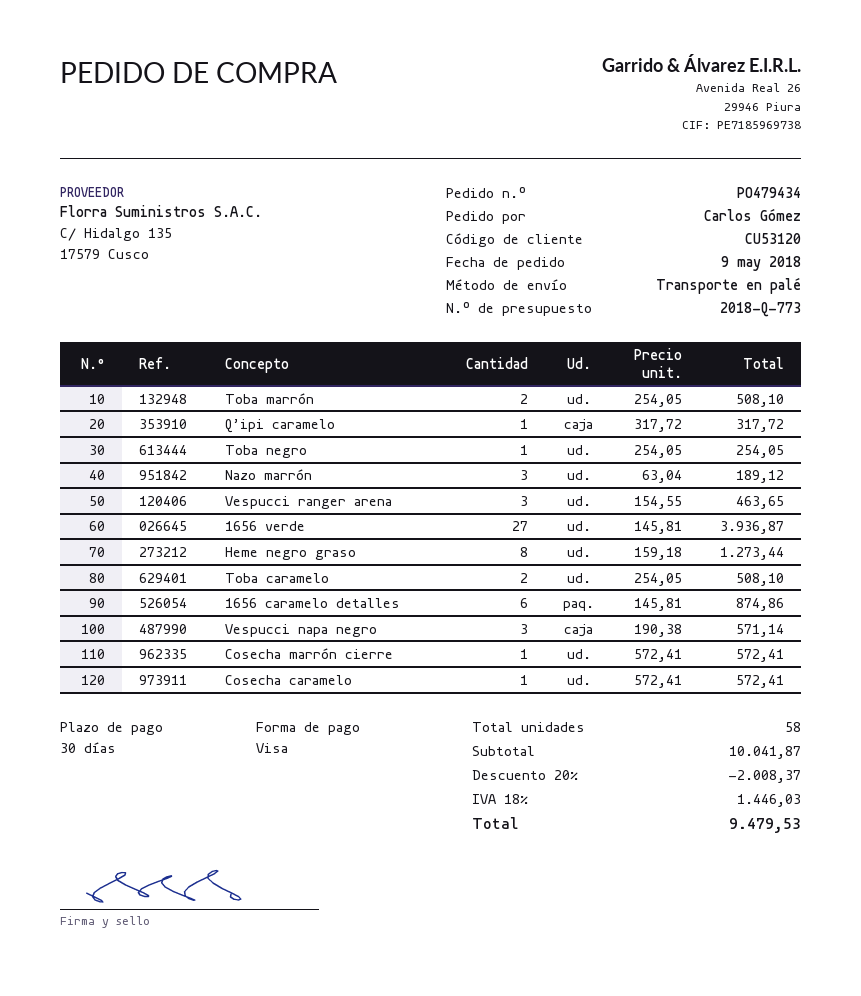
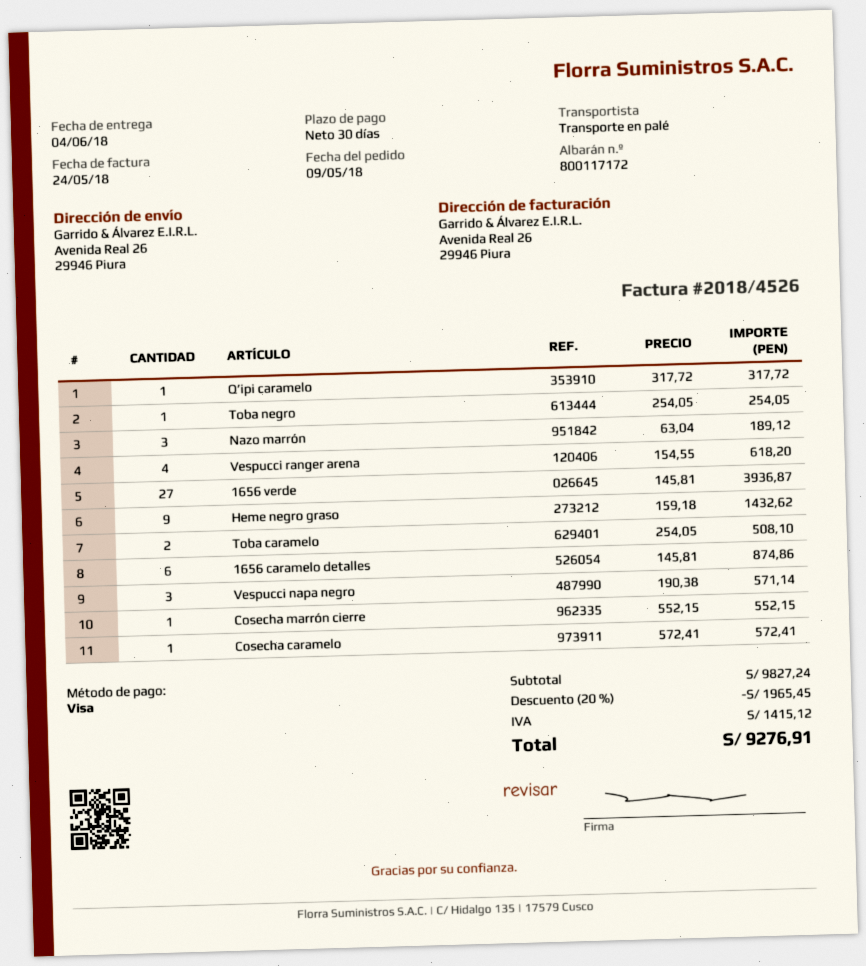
Toba marrón: 2 x 254.05 = 508.10 -> none
Vespucci ranger arena: 3 x 154.55 = 463.65 -> 4 x 154.55 = 618.20
Heme negro graso: 8 x 159.18 = 1273.44 -> 9 x 159.18 = 1432.62
Cosecha marrón cierre: 1 x 572.41 = 572.41 -> 1 x 552.15 = 552.15
subtotal: 10041.87 -> 9827.24
discount: 20% = 2008.37 -> 20% = 1965.45
tax: 1446.03 -> 1415.12
total: 9479.53 -> 9276.91

